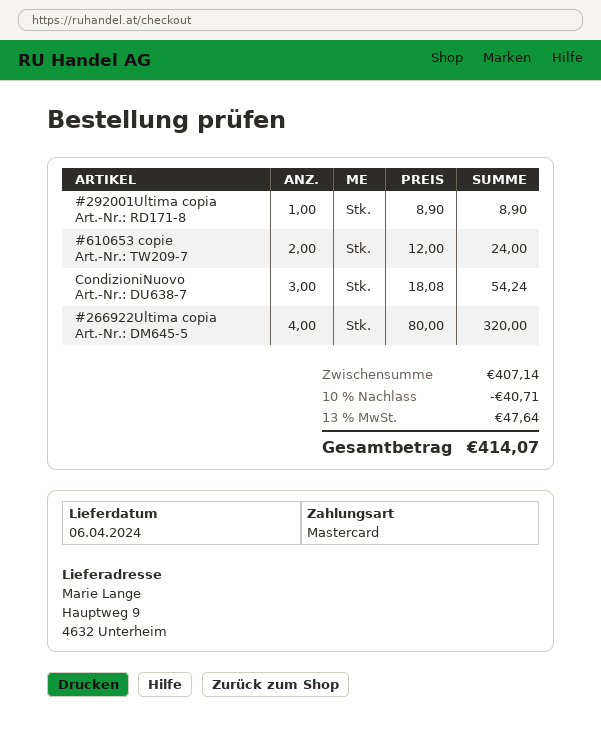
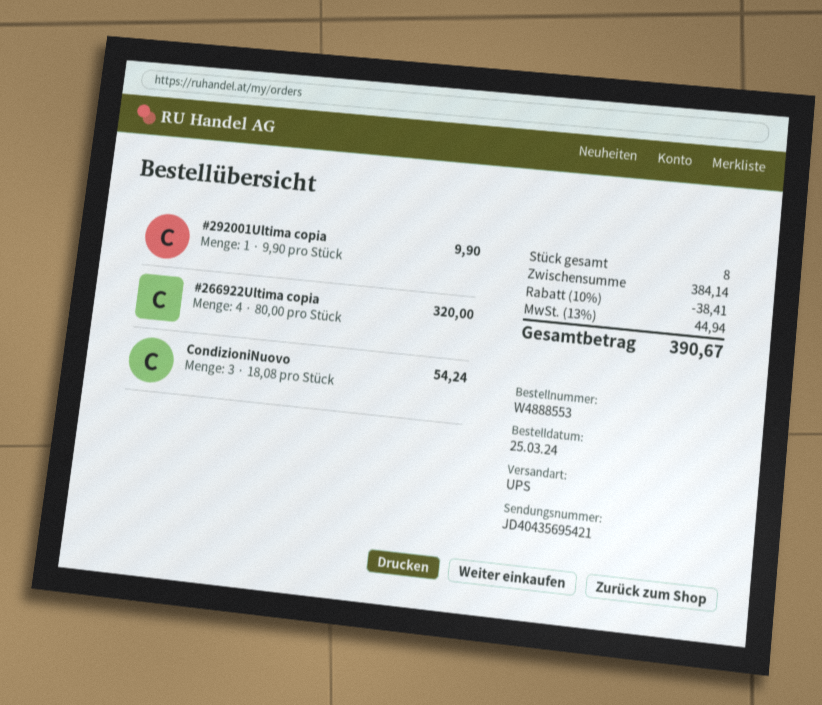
#292001Ultima copia: 1 x 8.90 = 8.90 -> 1 x 9.90 = 9.90
#610653 copie: 2 x 12.00 = 24.00 -> none
subtotal: 407.14 -> 384.14
discount: 10% = 40.71 -> 10% = 38.41
tax: 13% = 47.64 -> 13% = 44.94
total: 414.07 -> 390.67

